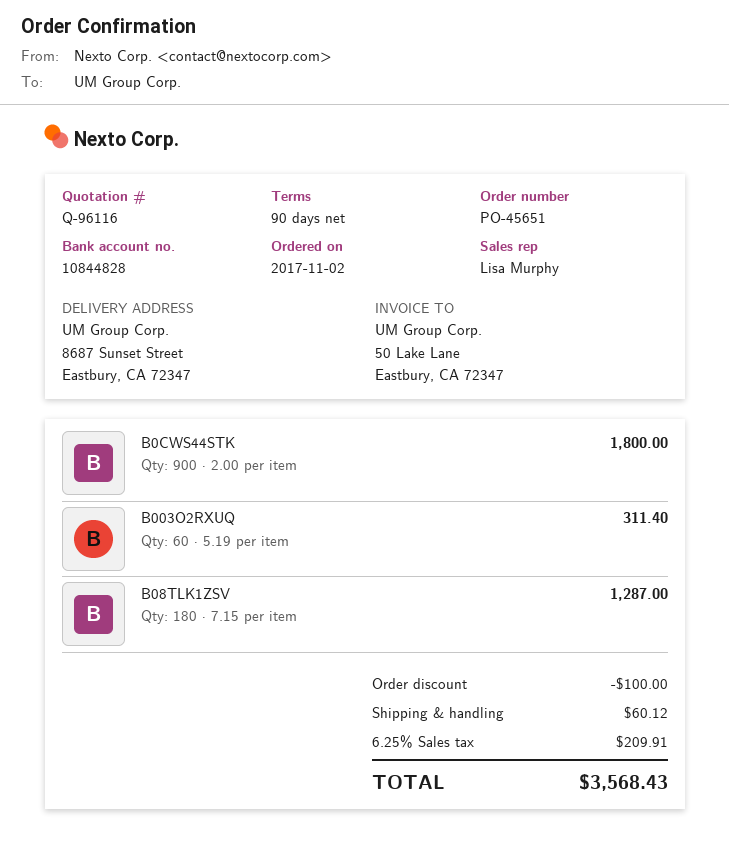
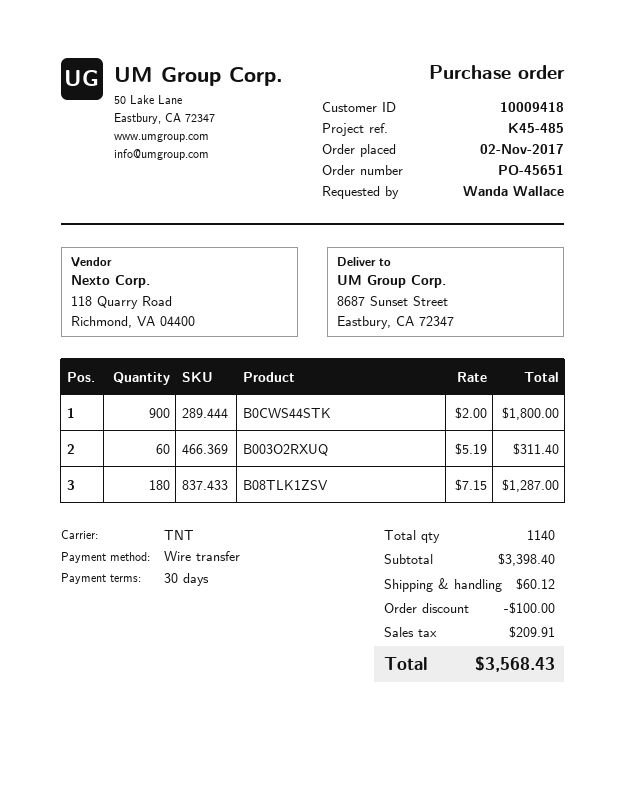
payment terms: 90 days -> 30 days

